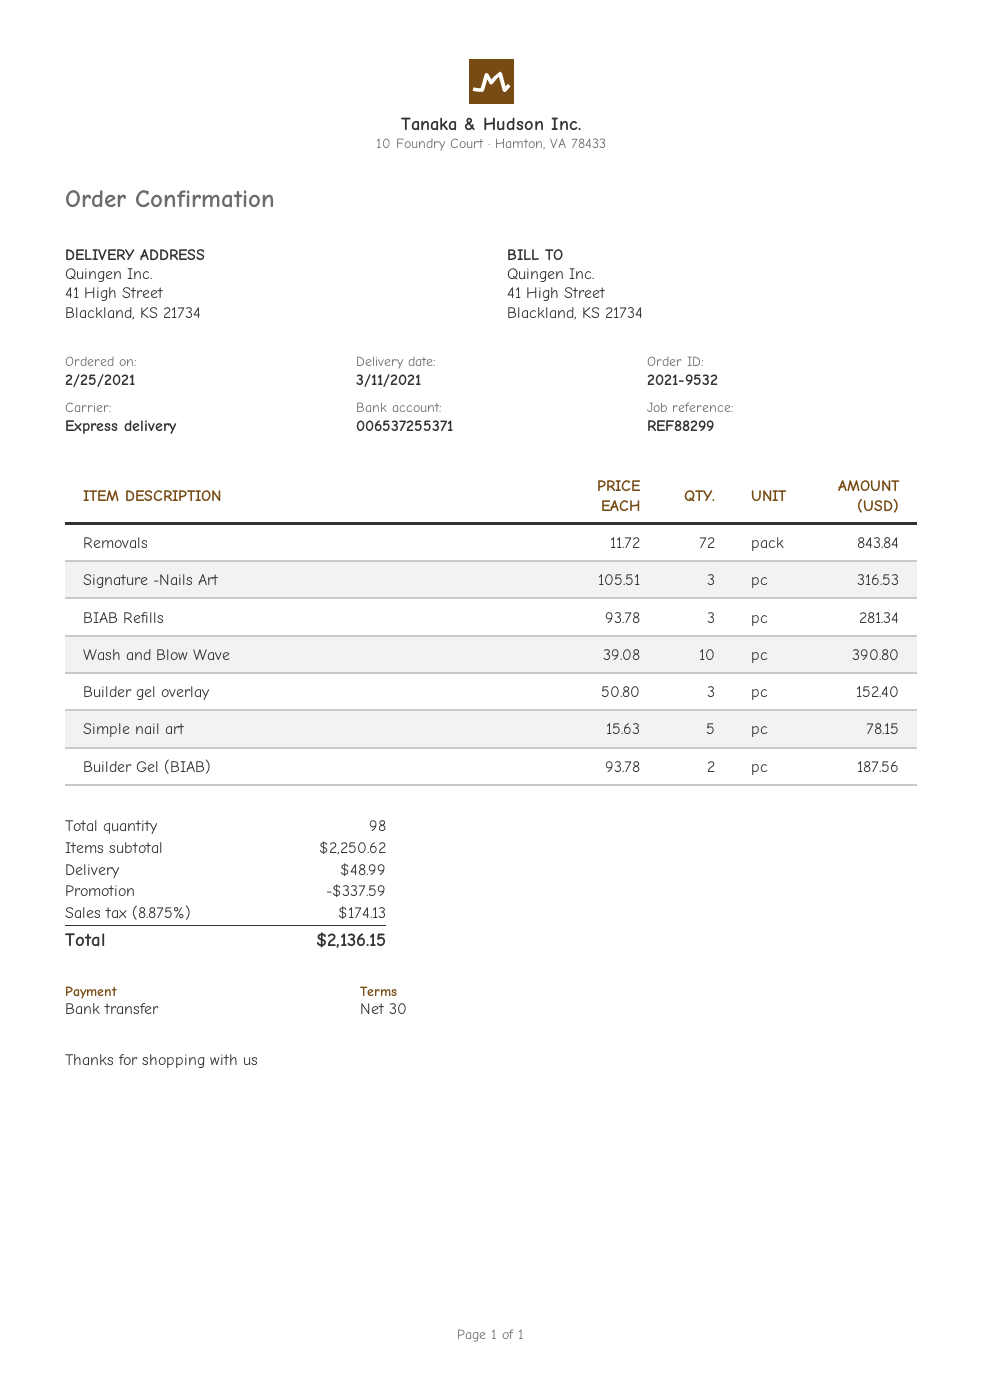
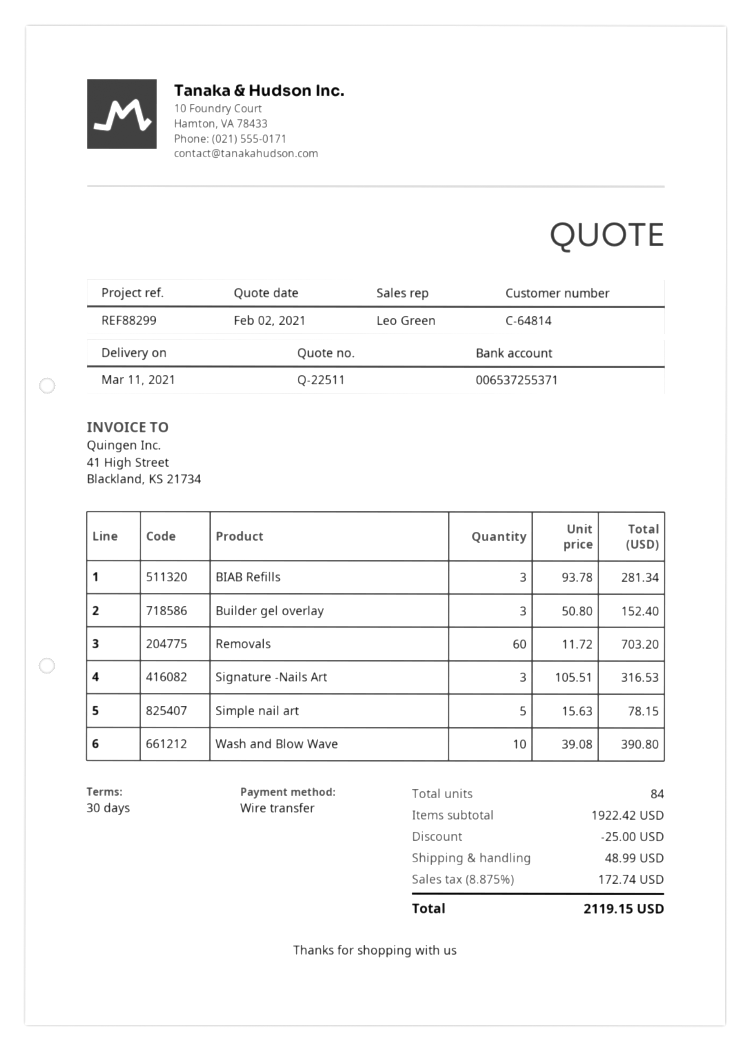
Removals: 72 x 11.72 = 843.84 -> 60 x 11.72 = 703.20
Builder Gel (BIAB): 2 x 93.78 = 187.56 -> none
total quantity: 98 -> 84
subtotal: 2250.62 -> 1922.42
discount: 337.59 -> 25.00
tax: 8.875% = 174.13 -> 8.875% = 172.74
total: 2136.15 -> 2119.15

